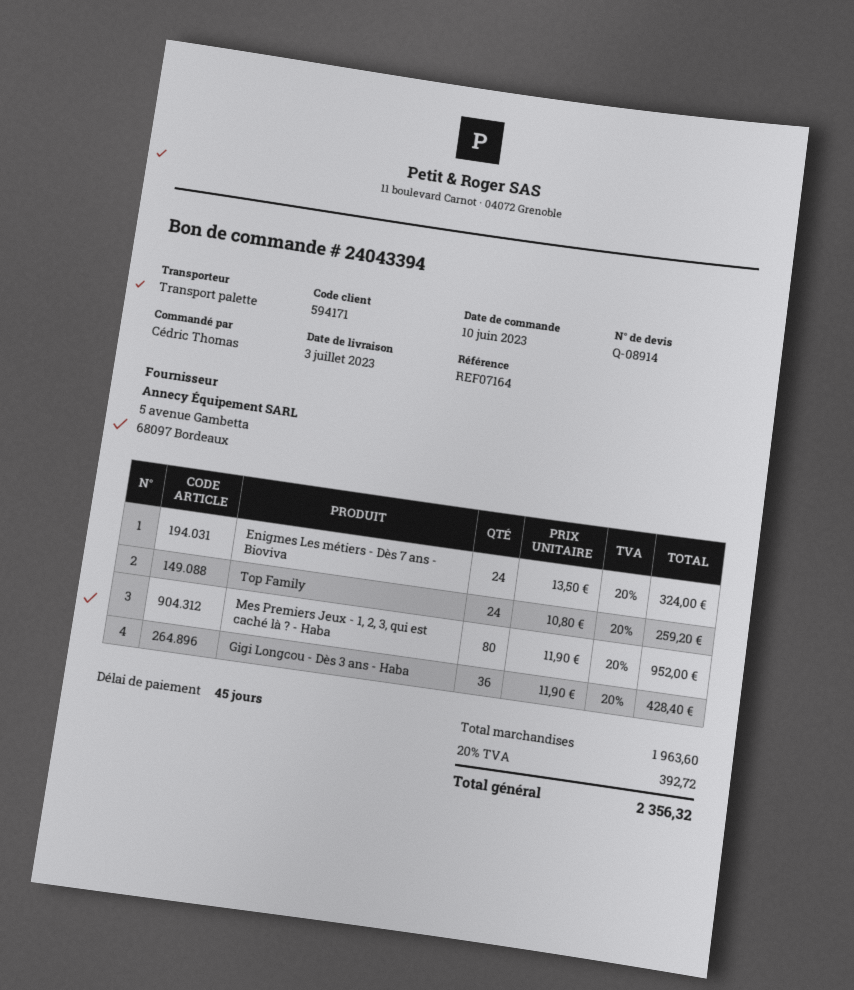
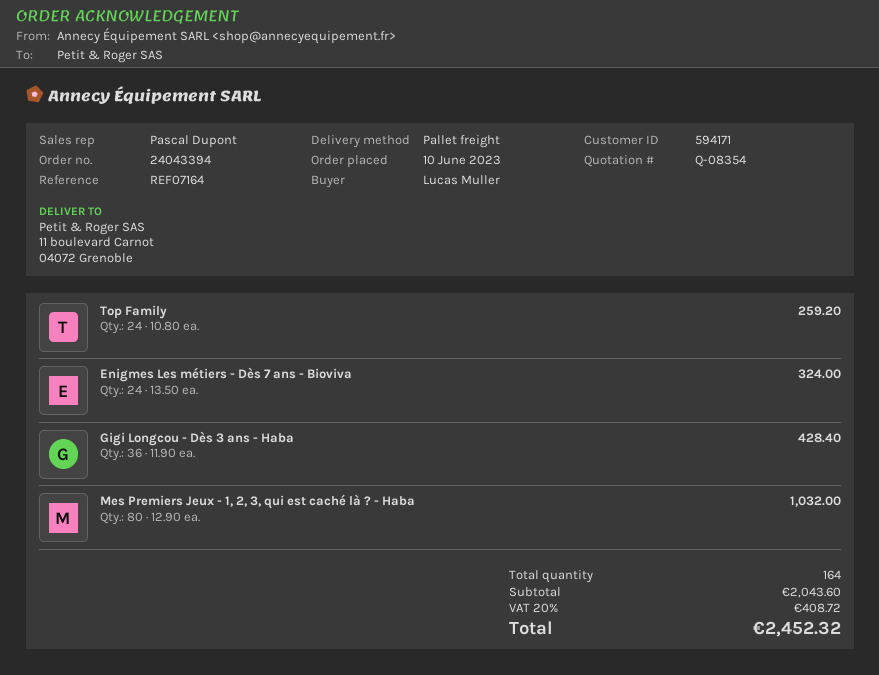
quote number: Q-08914 -> Q-08354
ordered by: Cédric Thomas -> Lucas Muller
Mes Premiers Jeux - 1, 2, 3, qui est caché là ? - Haba: 80 x 11.90 = 952.00 -> 80 x 12.90 = 1032.00
subtotal: 1963.60 -> 2043.60
tax: 20% = 392.72 -> 20% = 408.72
total: 2356.32 -> 2452.32

